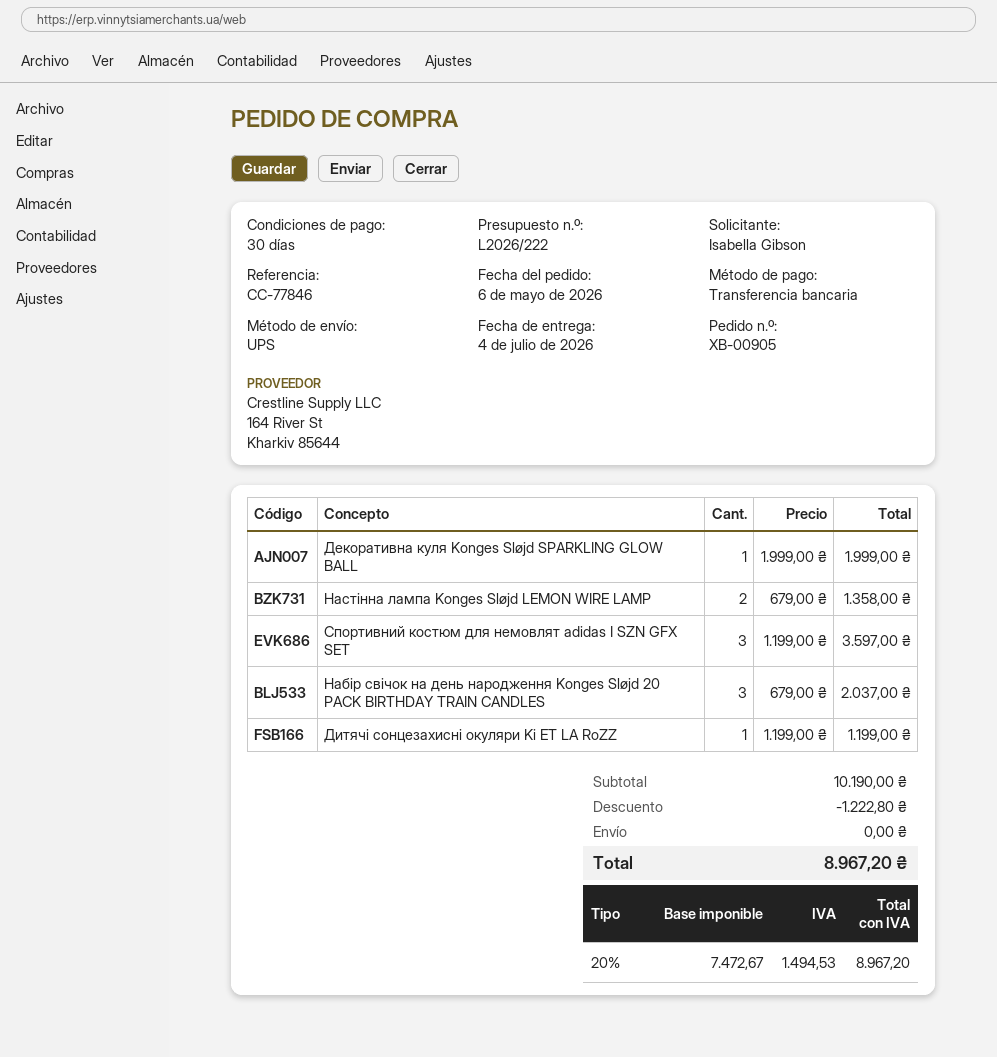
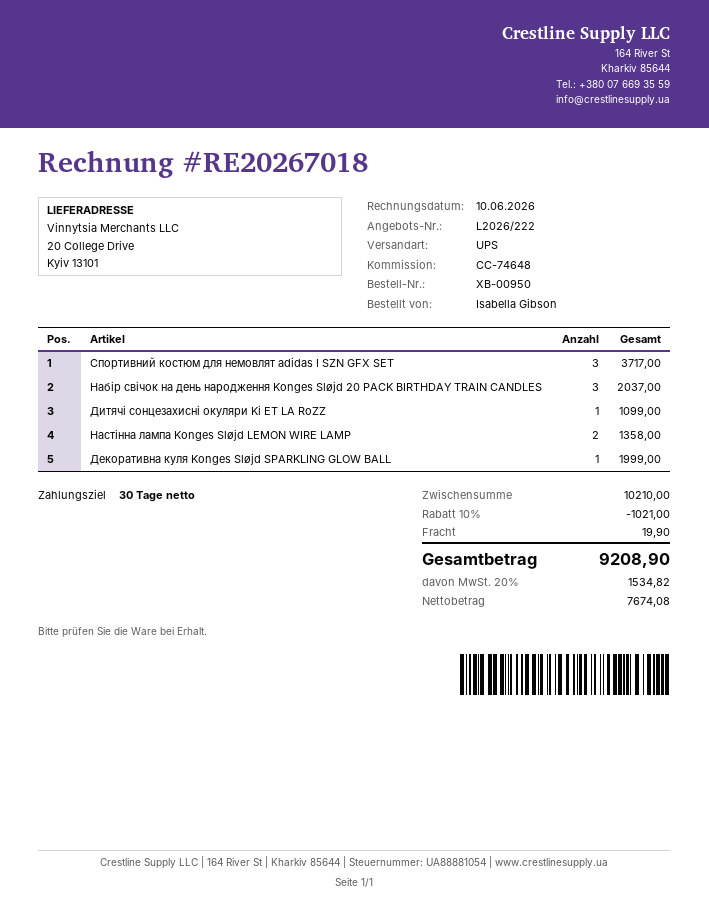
order number: XB-00905 -> XB-00950
reference: CC-77846 -> CC-74648
Cпортивний костюм для немовлят adidas I SZN GFX SET: 3 for 3597.00 -> 3 for 3717.00
Дитячі сонцезахисні окуляри Ki ET LA RoZZ: 1 for 1199.00 -> 1 for 1099.00
subtotal: 10190.00 -> 10210.00
discount: 1222.80 -> 1021.00
shipping: 0.00 -> 19.90
net: 7472.67 -> 7674.08
tax: 20% = 1494.53 -> 20% = 1534.82
total: 8967.20 -> 9208.90

